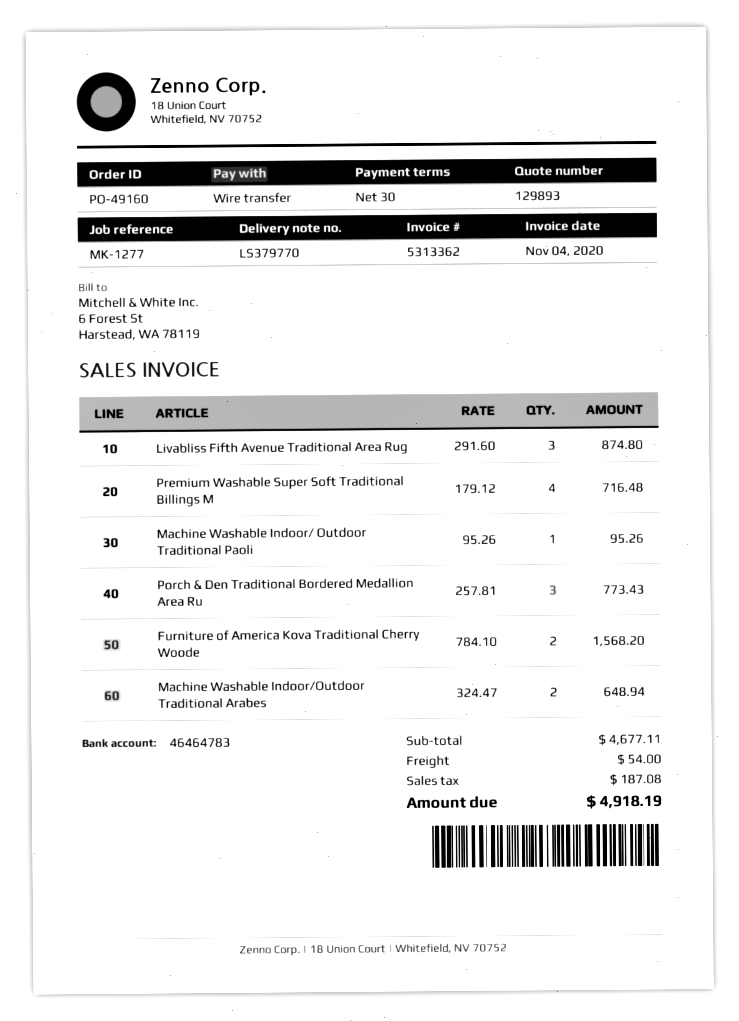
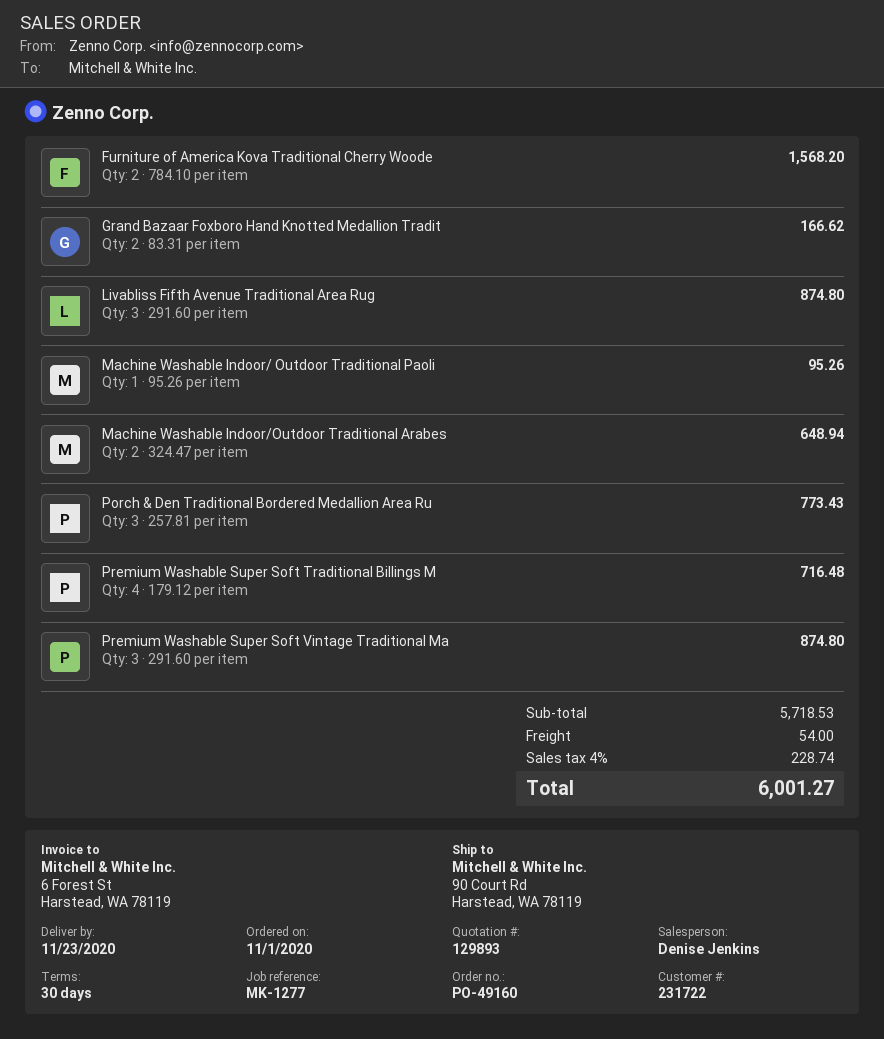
Grand Bazaar Foxboro Hand Knotted Medallion Tradit: none -> 2 x 83.31 = 166.62
Premium Washable Super Soft Vintage Traditional Ma: none -> 3 x 291.60 = 874.80
subtotal: 4677.11 -> 5718.53
tax: 187.08 -> 228.74
total: 4918.19 -> 6001.27

